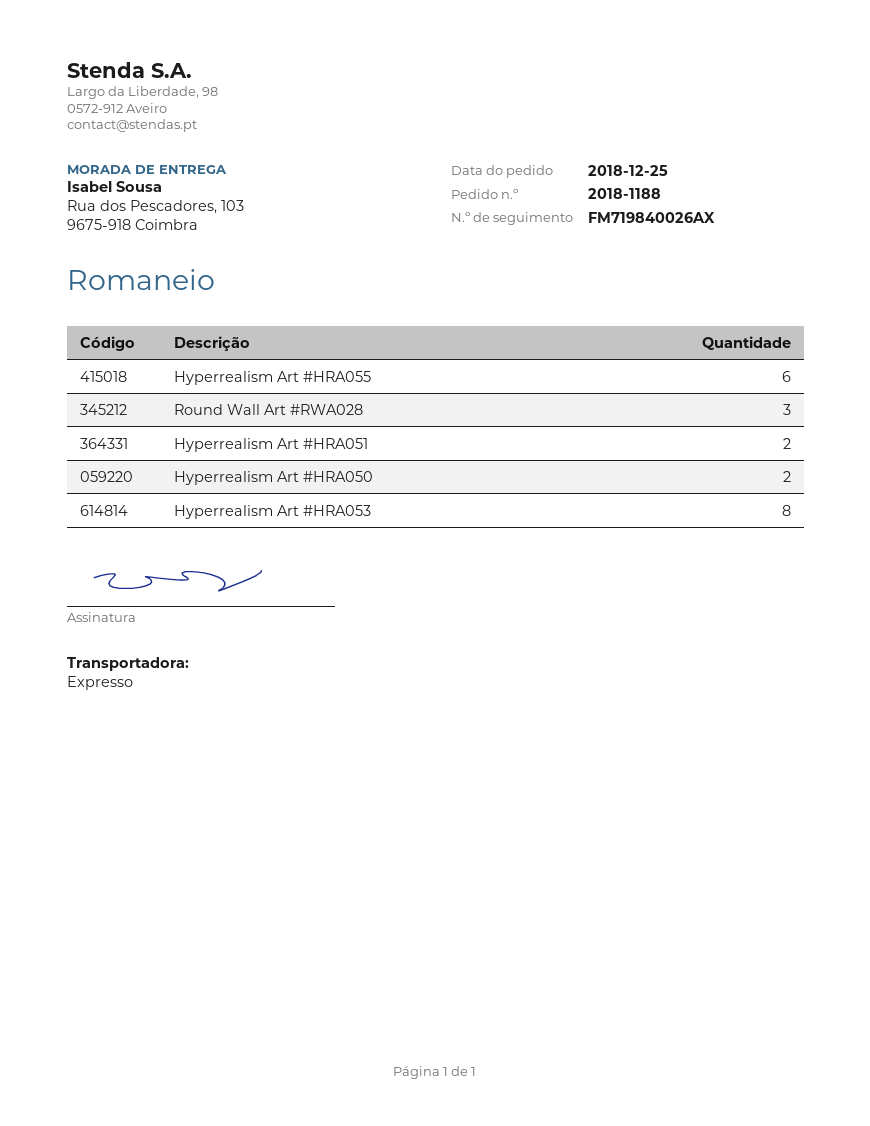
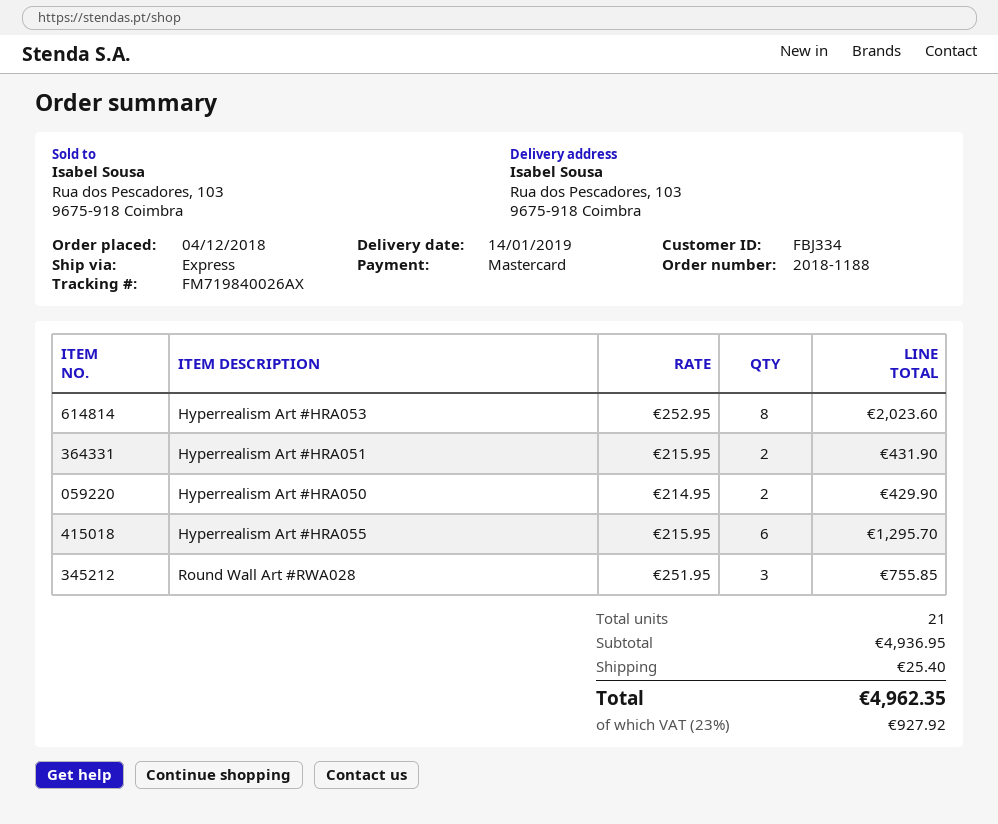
order date: 2018-12-25 -> 2018-12-04

